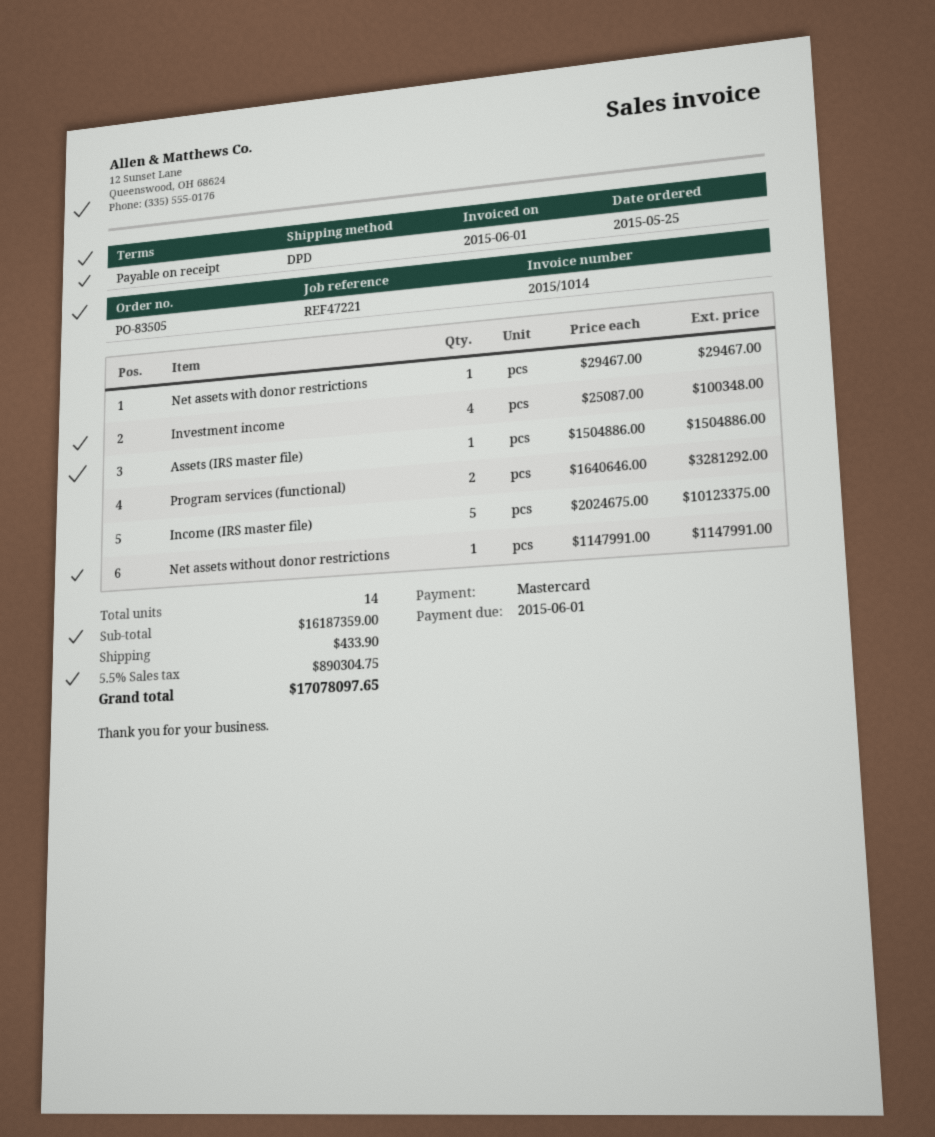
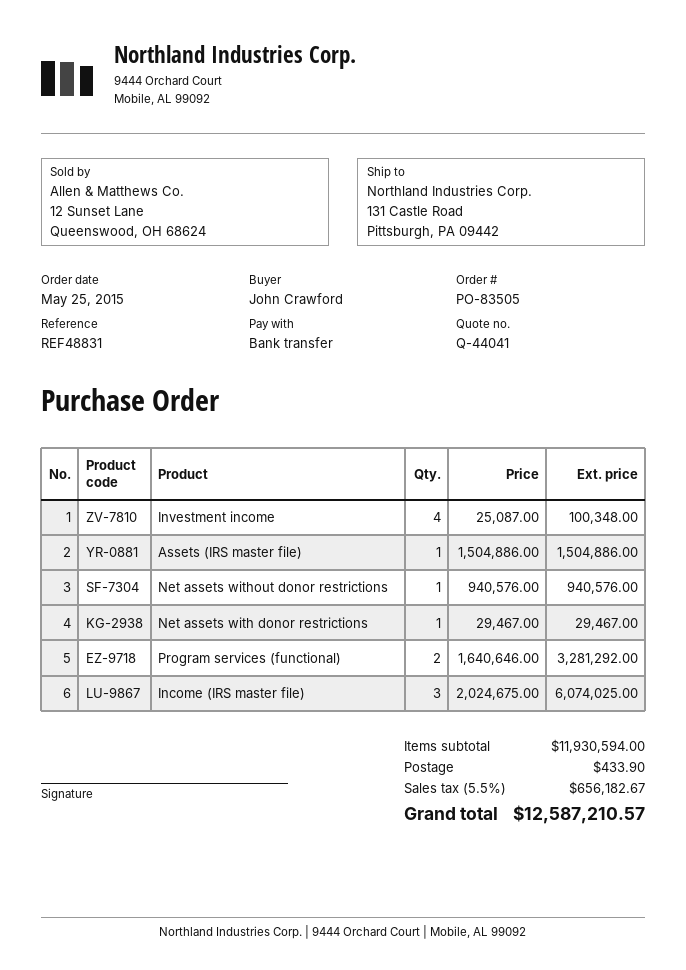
reference: REF47221 -> REF48831
payment method: Mastercard -> bank transfer
Income (IRS master file): 5 x 2024675.00 = 10123375.00 -> 3 x 2024675.00 = 6074025.00
Net assets without donor restrictions: 1 x 1147991.00 = 1147991.00 -> 1 x 940576.00 = 940576.00
subtotal: 16187359.00 -> 11930594.00
tax: 5.5% = 890304.75 -> 5.5% = 656182.67
total: 17078097.65 -> 12587210.57

